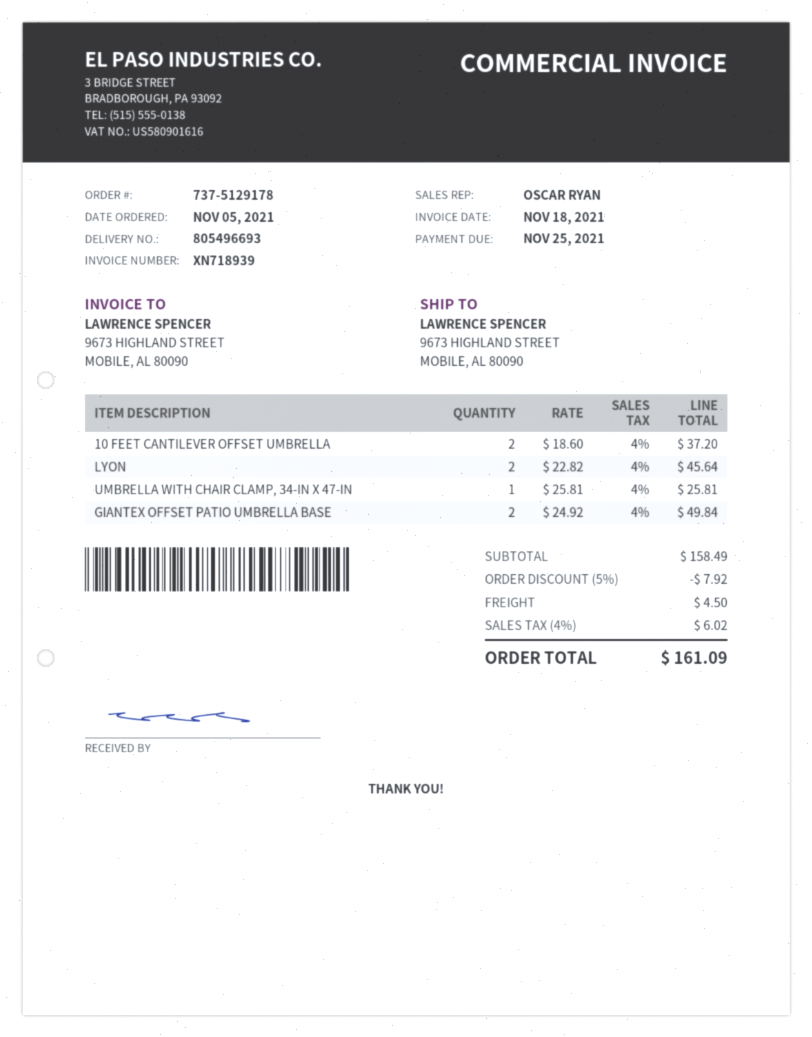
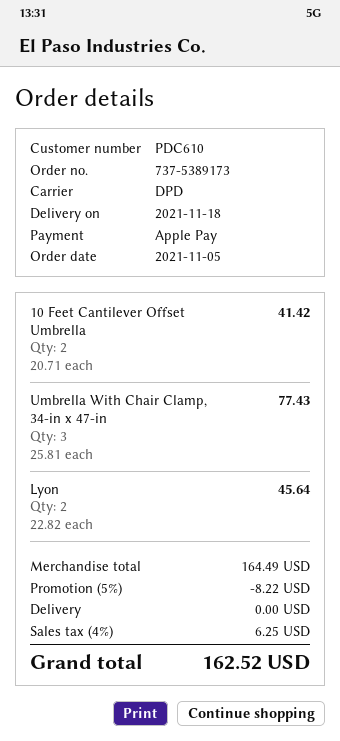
order number: 737-5129178 -> 737-5389173
10 FEET CANTILEVER OFFSET UMBRELLA: 2 x 18.60 = 37.20 -> 2 x 20.71 = 41.42
UMBRELLA WITH CHAIR CLAMP, 34-IN X 47-IN: 1 x 25.81 = 25.81 -> 3 x 25.81 = 77.43
GIANTEX OFFSET PATIO UMBRELLA BASE: 2 x 24.92 = 49.84 -> none
subtotal: 158.49 -> 164.49
discount: 5% = 7.92 -> 5% = 8.22
shipping: 4.50 -> 0.00
tax: 4% = 6.02 -> 4% = 6.25
total: 161.09 -> 162.52

